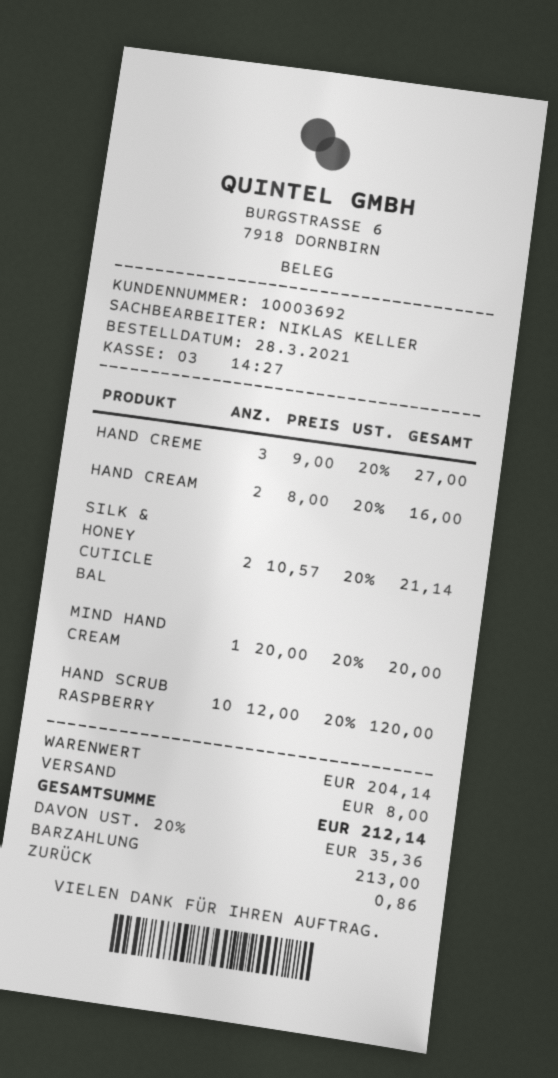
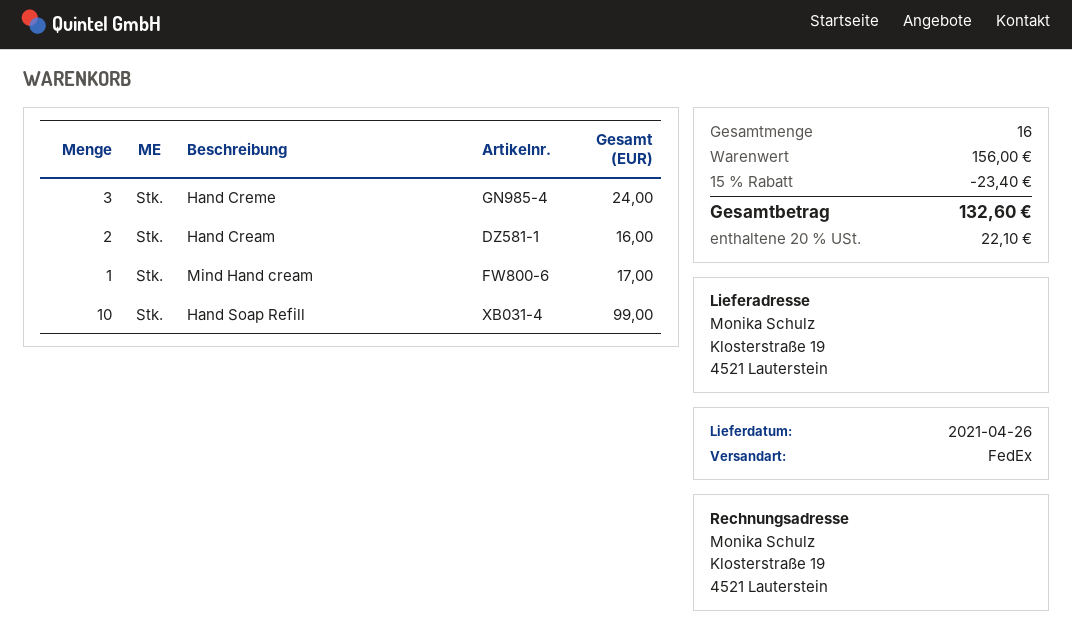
HAND CREME: 3 for 27.00 -> 3 for 24.00
SILK & HONEY CUTICLE BAL: 2 for 21.14 -> none
MIND HAND CREAM: 1 for 20.00 -> 1 for 17.00
HAND SCRUB RASPBERRY: 10 for 120.00 -> none
Hand Soap Refill: none -> 10 for 99.00
subtotal: 204.14 -> 156.00
discount: none -> 15% = 23.40
shipping: 8.00 -> none
tax: 20% = 35.36 -> 20% = 22.10
total: 212.14 -> 132.60

